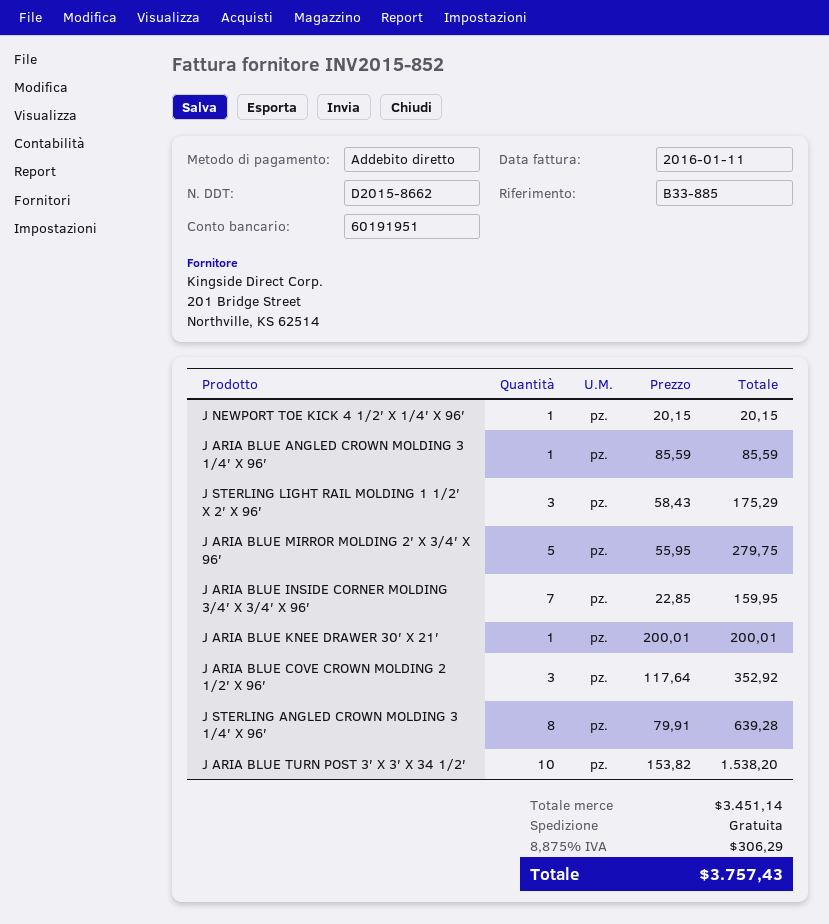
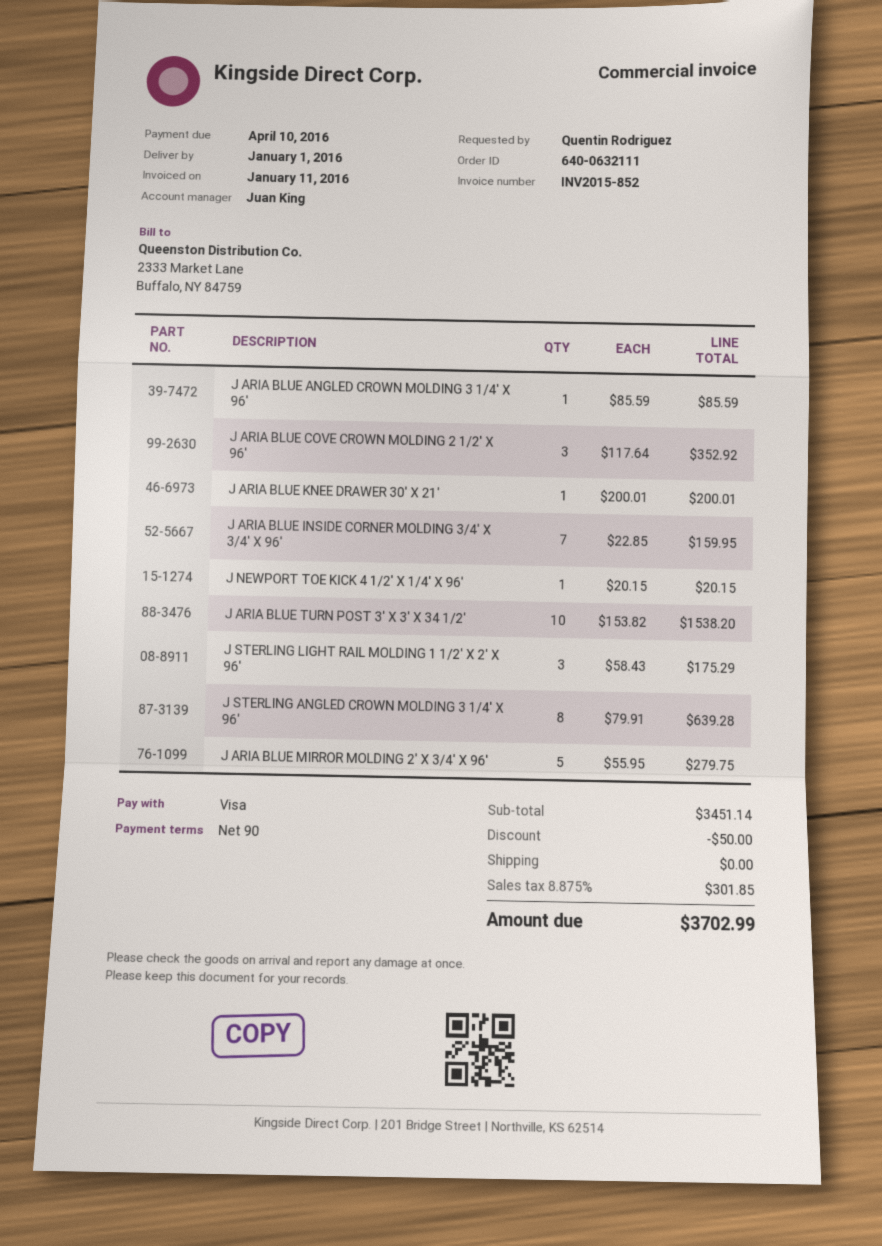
payment method: direct debit -> Visa
discount: none -> 50.00
tax: 8.875% = 306.29 -> 8.875% = 301.85
total: 3757.43 -> 3702.99

